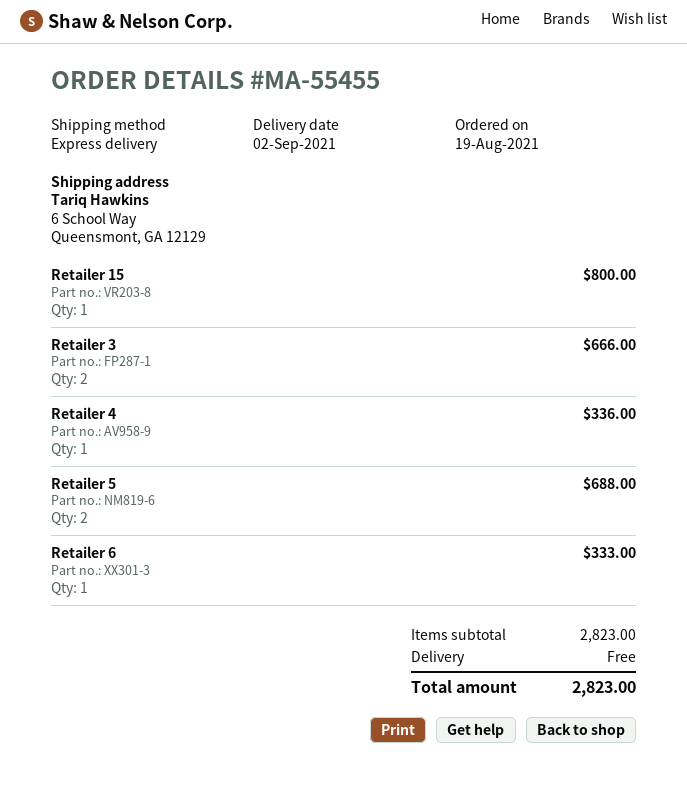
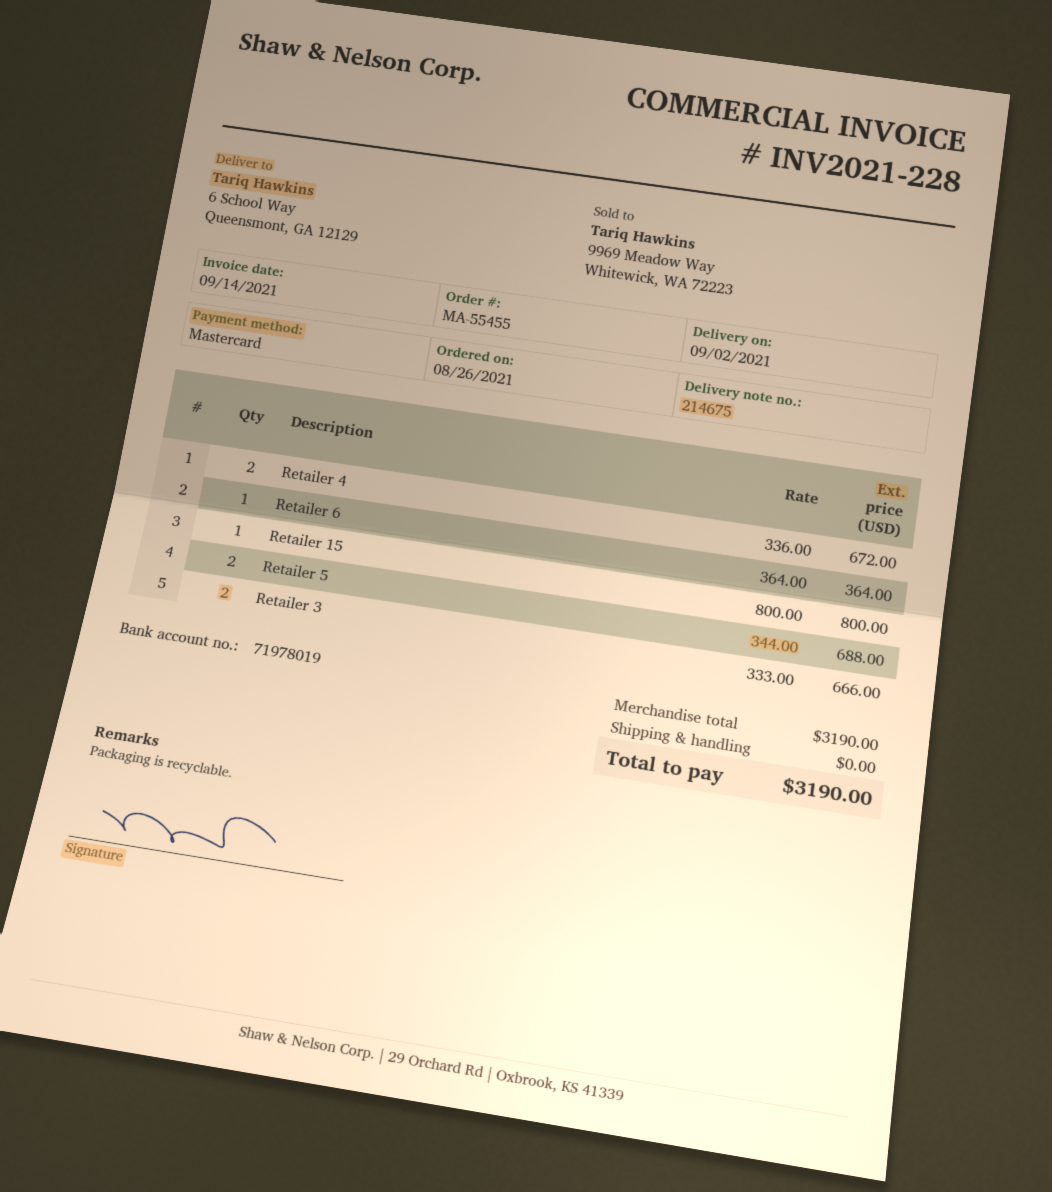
order date: 2021-08-19 -> 2021-08-26
Retailer 4: 1 for 336.00 -> 2 for 672.00
Retailer 6: 1 for 333.00 -> 1 for 364.00
subtotal: 2823.00 -> 3190.00
total: 2823.00 -> 3190.00

